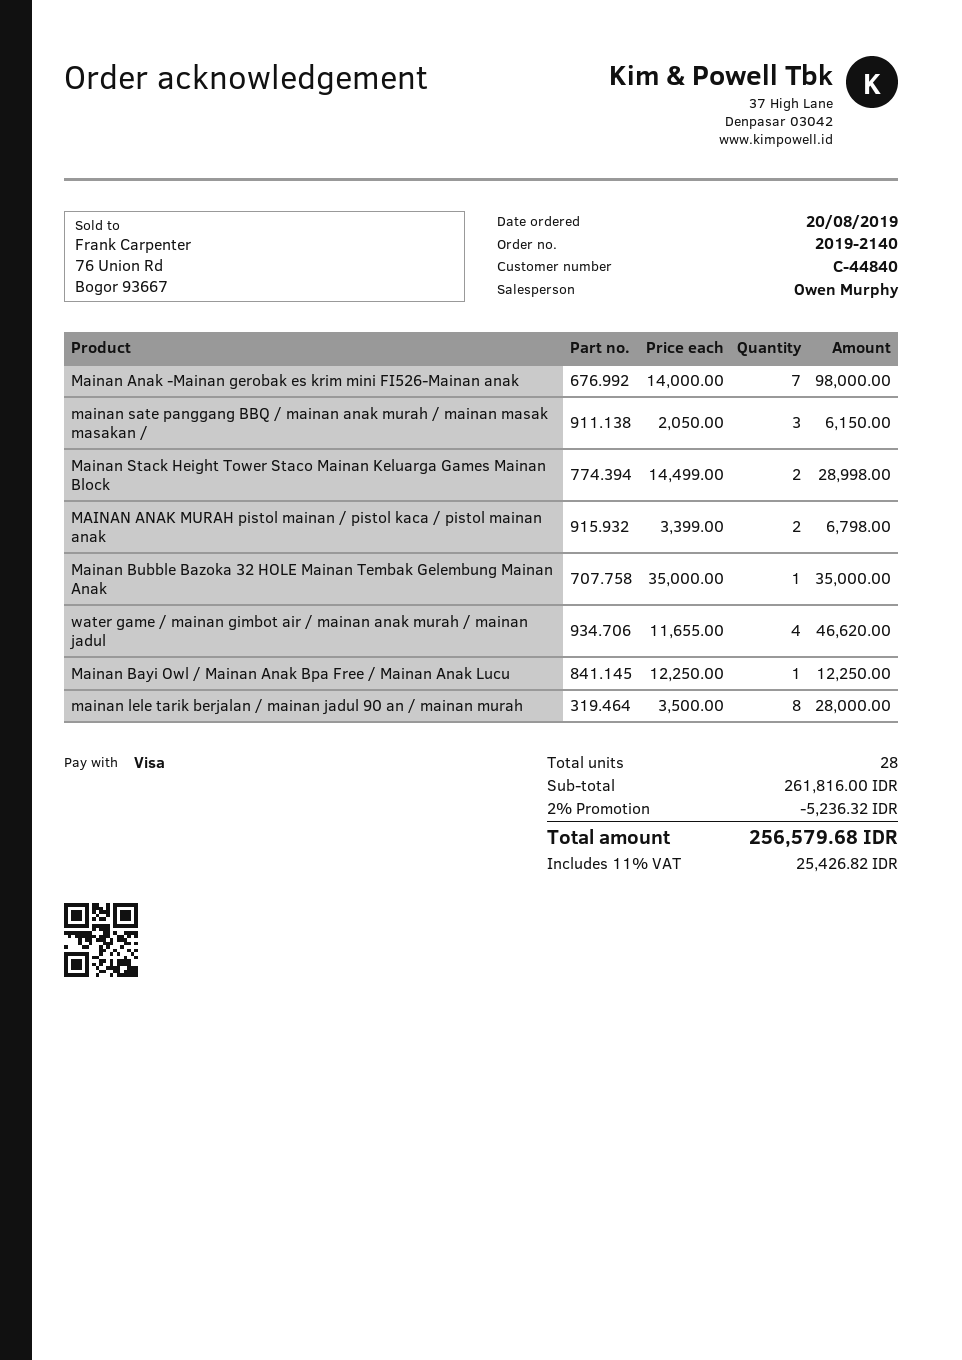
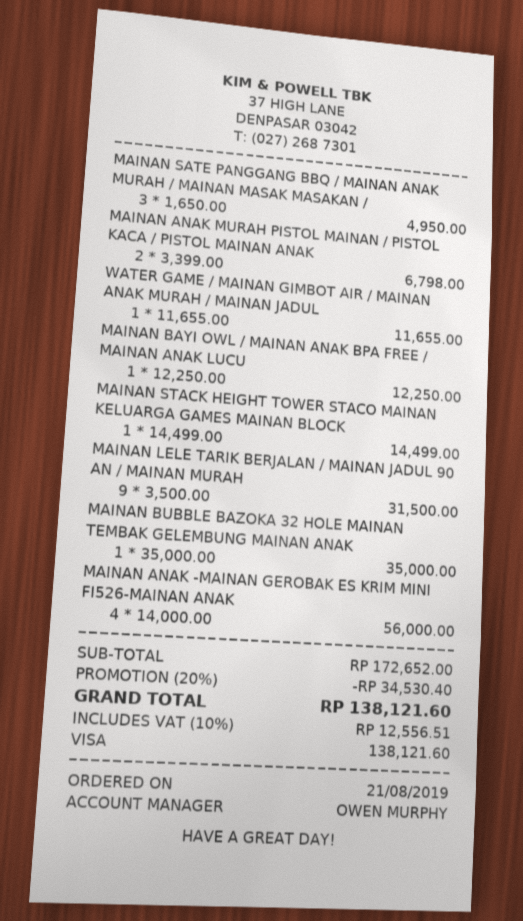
order date: 2019-08-20 -> 2019-08-21
Mainan Anak -Mainan gerobak es krim mini FI526-Mainan anak: 7 x 14000.00 = 98000.00 -> 4 x 14000.00 = 56000.00
mainan sate panggang BBQ / mainan anak murah / mainan masak masakan /: 3 x 2050.00 = 6150.00 -> 3 x 1650.00 = 4950.00
Mainan Stack Height Tower Staco Mainan Keluarga Games Mainan Block: 2 x 14499.00 = 28998.00 -> 1 x 14499.00 = 14499.00
water game / mainan gimbot air / mainan anak murah / mainan jadul: 4 x 11655.00 = 46620.00 -> 1 x 11655.00 = 11655.00
mainan lele tarik berjalan / mainan jadul 90 an / mainan murah: 8 x 3500.00 = 28000.00 -> 9 x 3500.00 = 31500.00
subtotal: 261816.00 -> 172652.00
discount: 2% = 5236.32 -> 20% = 34530.40
tax: 11% = 25426.82 -> 10% = 12556.51
total: 256579.68 -> 138121.60

